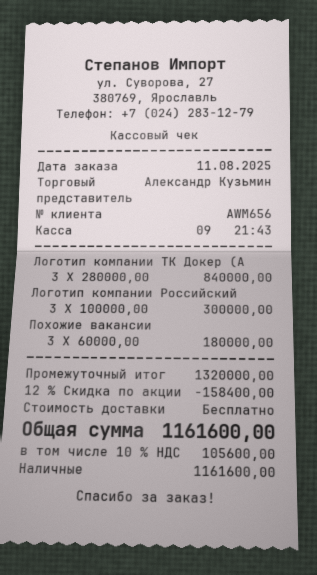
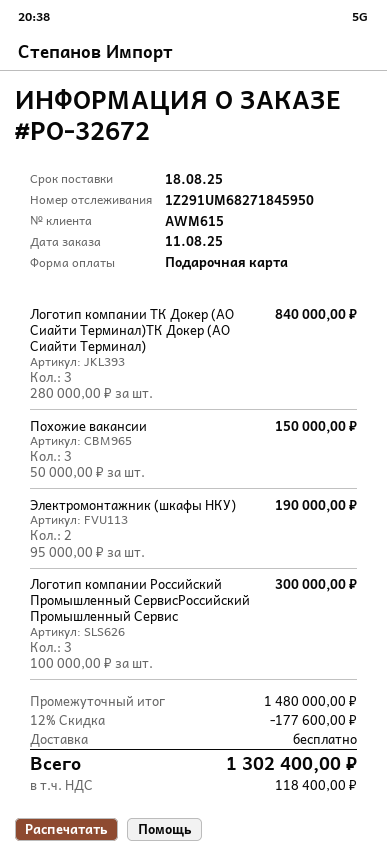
customer number: AWM656 -> AWM615
payment method: cash -> gift card
Похожие вакансии: 3 x 60000.00 = 180000.00 -> 3 x 50000.00 = 150000.00
Электромонтажник (шкафы НКУ): none -> 2 x 95000.00 = 190000.00
subtotal: 1320000.00 -> 1480000.00
discount: 12% = 158400.00 -> 12% = 177600.00
tax: 105600.00 -> 118400.00
total: 1161600.00 -> 1302400.00

